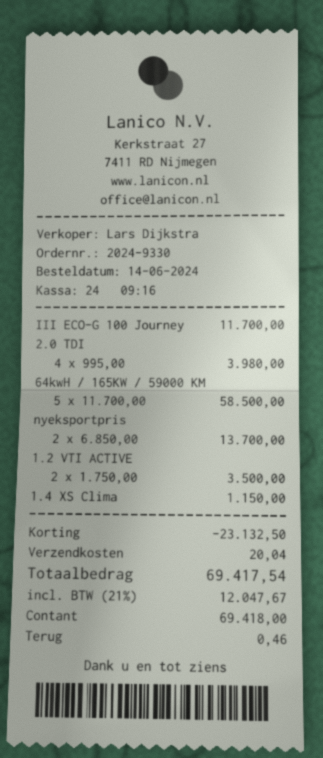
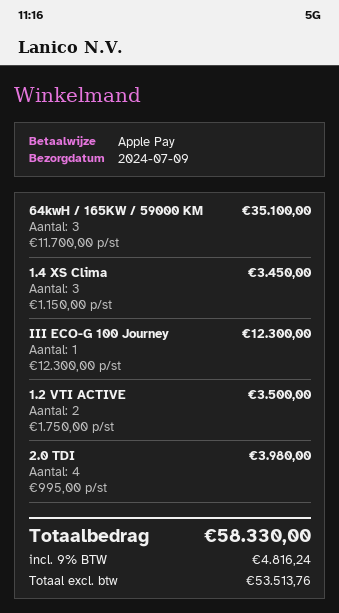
payment method: cash -> Apple Pay
III ECO-G 100 Journey: 1 x 11700.00 = 11700.00 -> 1 x 12300.00 = 12300.00
64kwH / 165KW / 59000 KM: 5 x 11700.00 = 58500.00 -> 3 x 11700.00 = 35100.00
nyeksportpris: 2 x 6850.00 = 13700.00 -> none
1.4 XS Clima: 1 x 1150.00 = 1150.00 -> 3 x 1150.00 = 3450.00
discount: 23132.50 -> none
shipping: 20.04 -> none
tax: 21% = 12047.67 -> 9% = 4816.24
total: 69417.54 -> 58330.00

